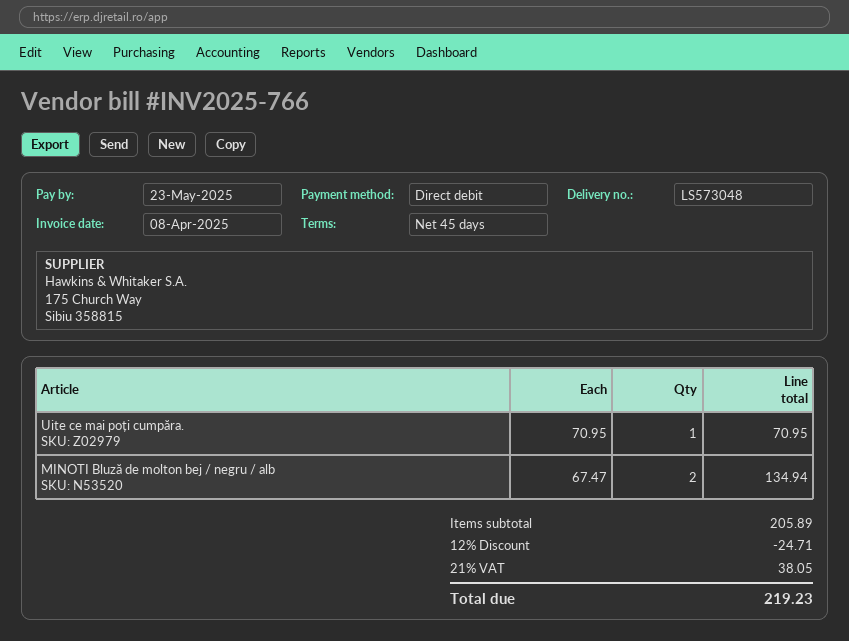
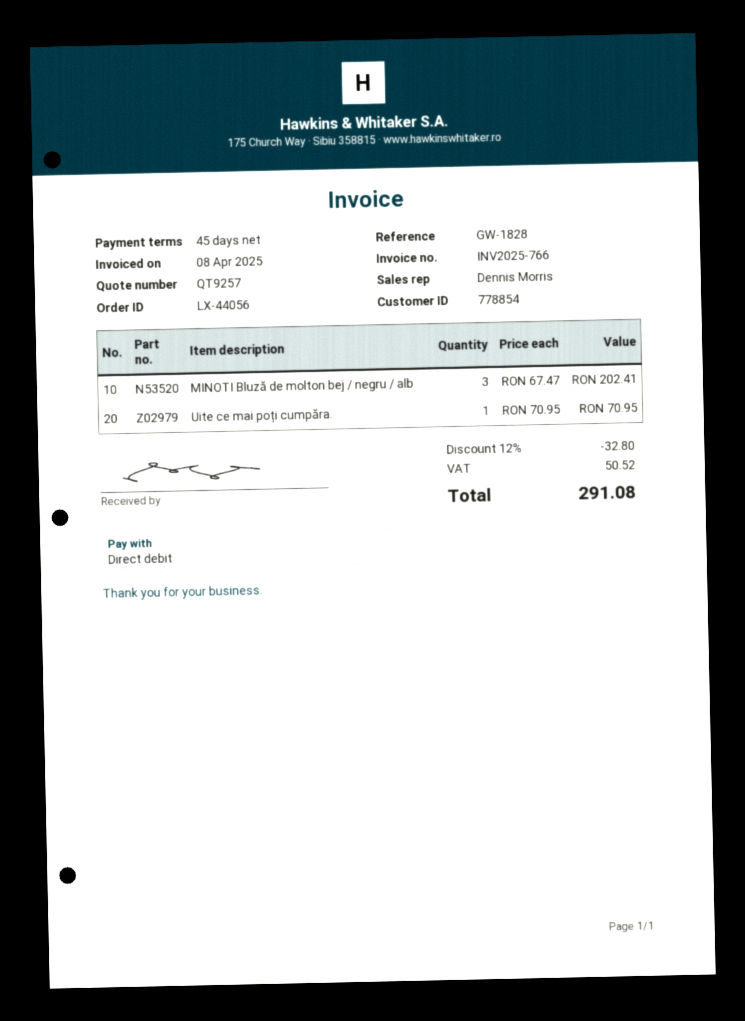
MINOTI Bluză de molton bej / negru / alb: 2 x 67.47 = 134.94 -> 3 x 67.47 = 202.41
discount: 12% = 24.71 -> 12% = 32.80
tax: 38.05 -> 50.52
total: 219.23 -> 291.08

